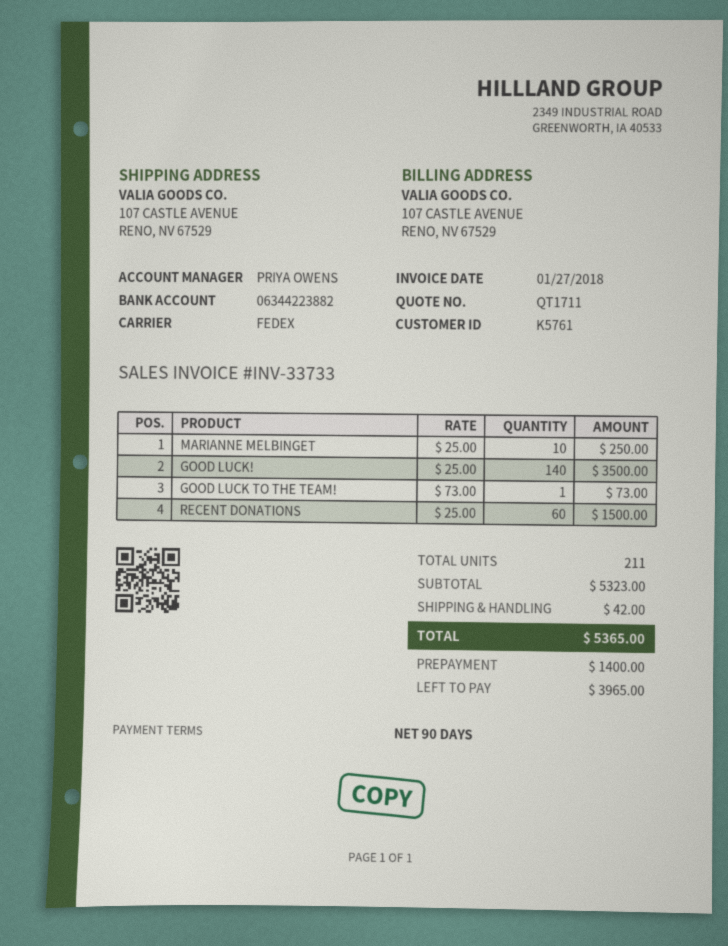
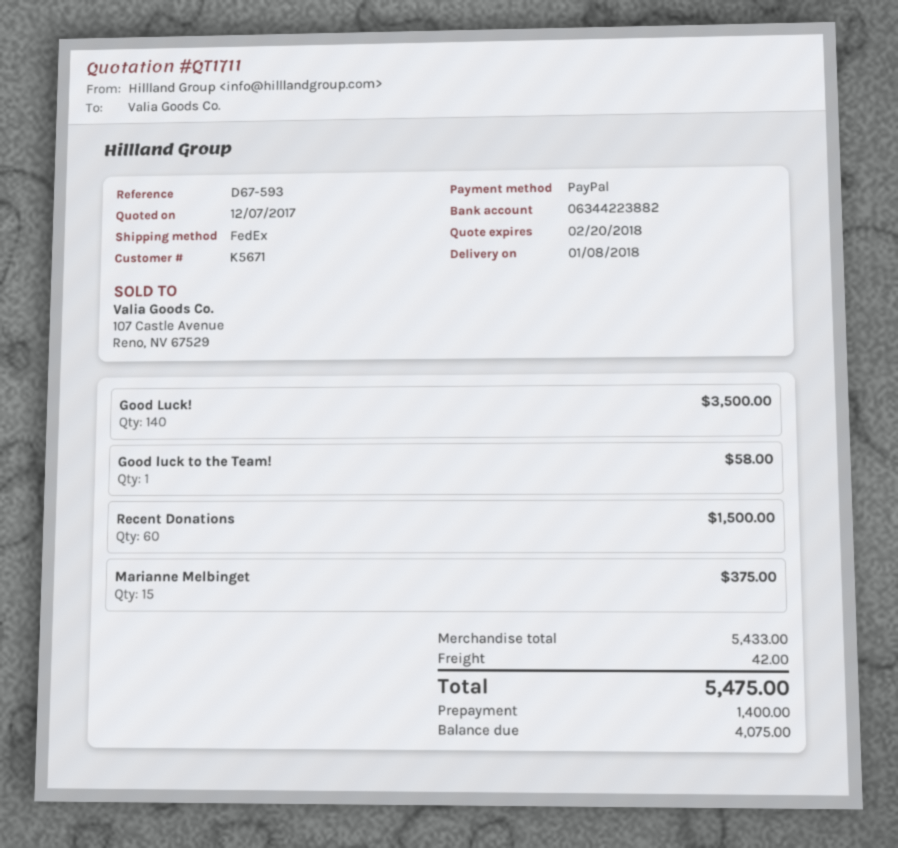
customer number: K5761 -> K5671
MARIANNE MELBINGET: 10 for 250.00 -> 15 for 375.00
GOOD LUCK TO THE TEAM!: 1 for 73.00 -> 1 for 58.00
subtotal: 5323.00 -> 5433.00
total: 5365.00 -> 5475.00
balance: 3965.00 -> 4075.00

